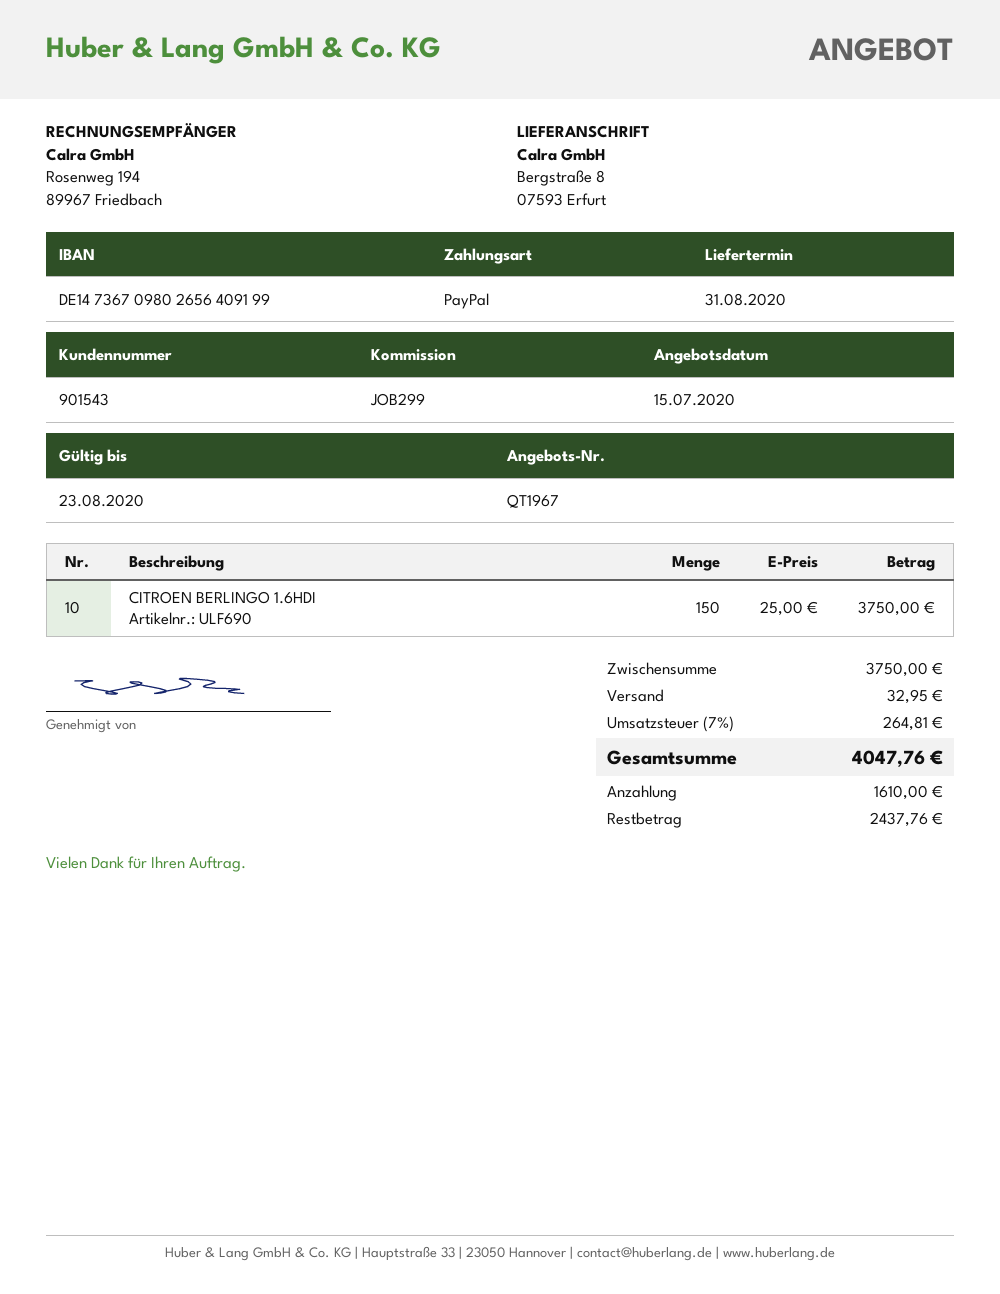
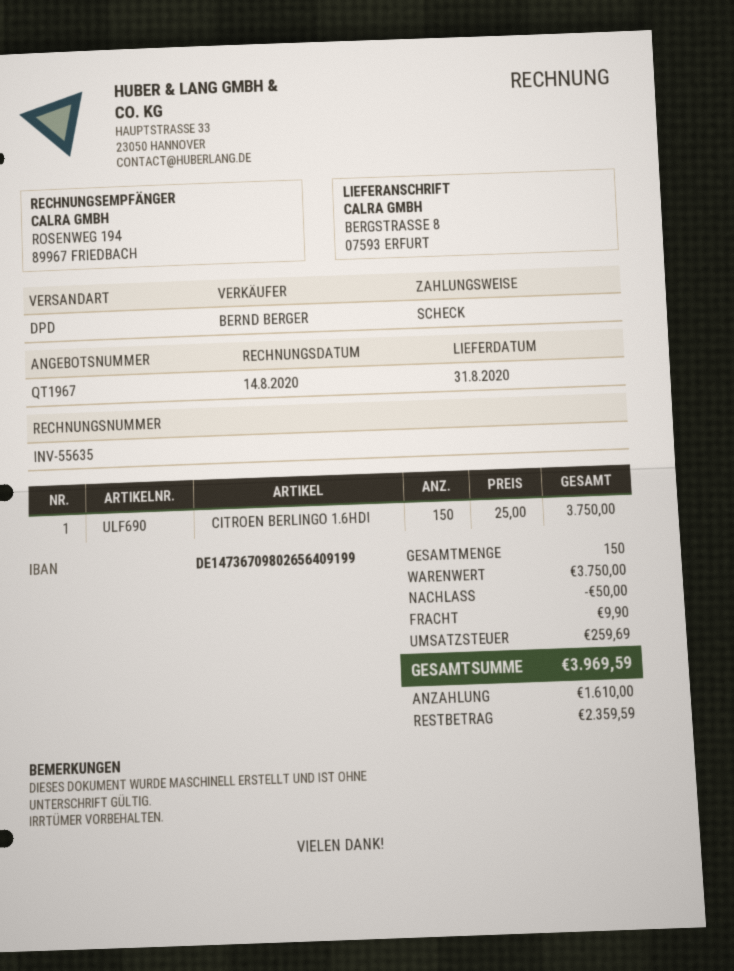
payment method: PayPal -> cheque
discount: none -> 50.00
shipping: 32.95 -> 9.90
tax: 264.81 -> 259.69
total: 4047.76 -> 3969.59
balance: 2437.76 -> 2359.59

